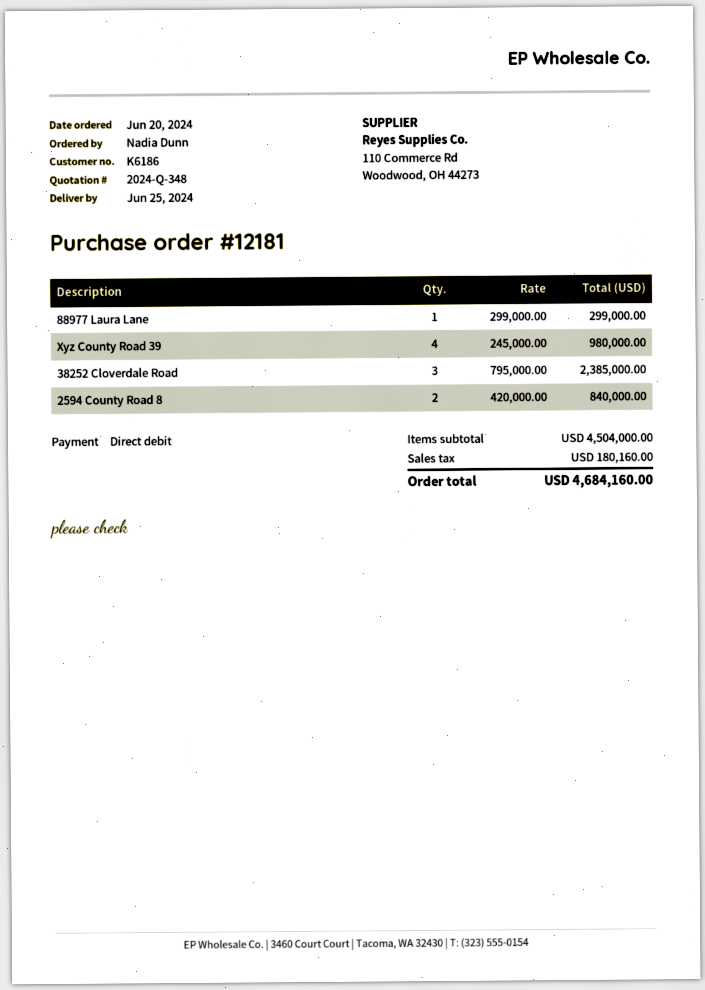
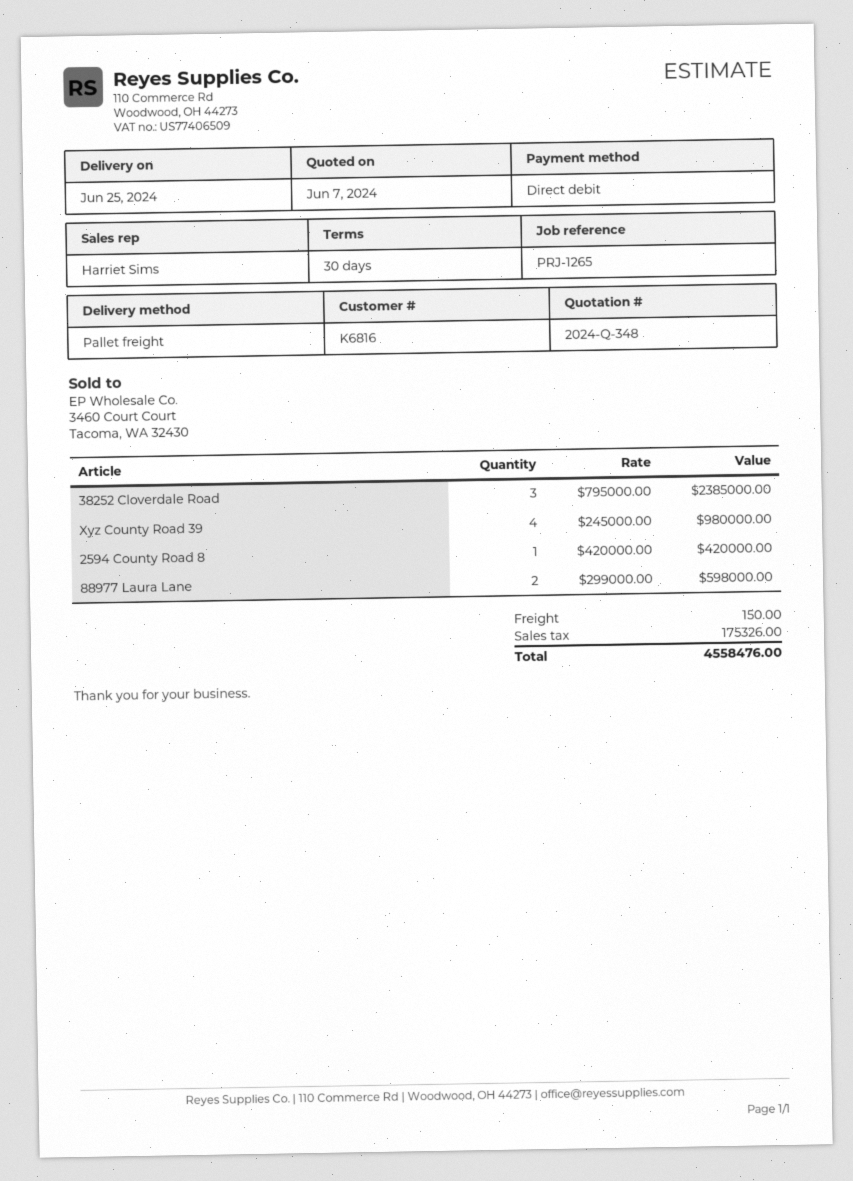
customer number: K6186 -> K6816
88977 Laura Lane: 1 x 299000.00 = 299000.00 -> 2 x 299000.00 = 598000.00
2594 County Road 8: 2 x 420000.00 = 840000.00 -> 1 x 420000.00 = 420000.00
shipping: none -> 150.00
tax: 180160.00 -> 175326.00
total: 4684160.00 -> 4558476.00

